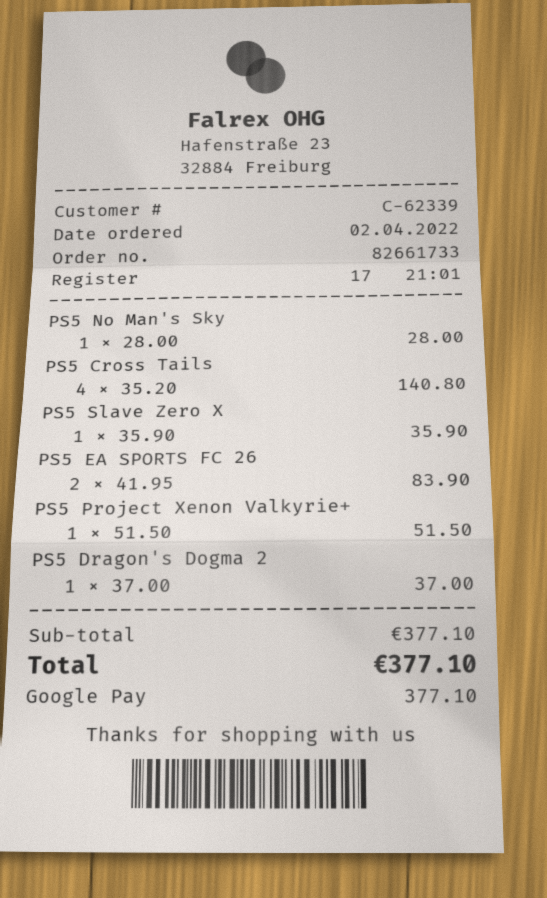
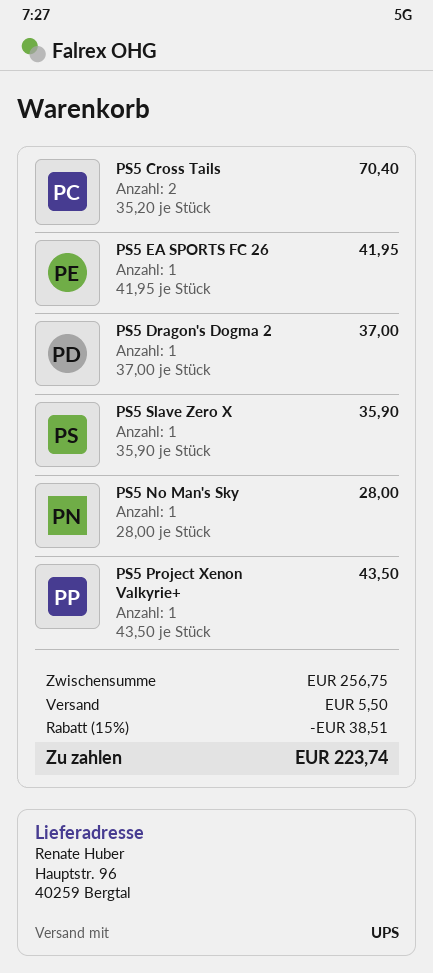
PS5 Cross Tails: 4 x 35.20 = 140.80 -> 2 x 35.20 = 70.40
PS5 EA SPORTS FC 26: 2 x 41.95 = 83.90 -> 1 x 41.95 = 41.95
PS5 Project Xenon Valkyrie+: 1 x 51.50 = 51.50 -> 1 x 43.50 = 43.50
subtotal: 377.10 -> 256.75
discount: none -> 15% = 38.51
shipping: none -> 5.50
total: 377.10 -> 223.74

